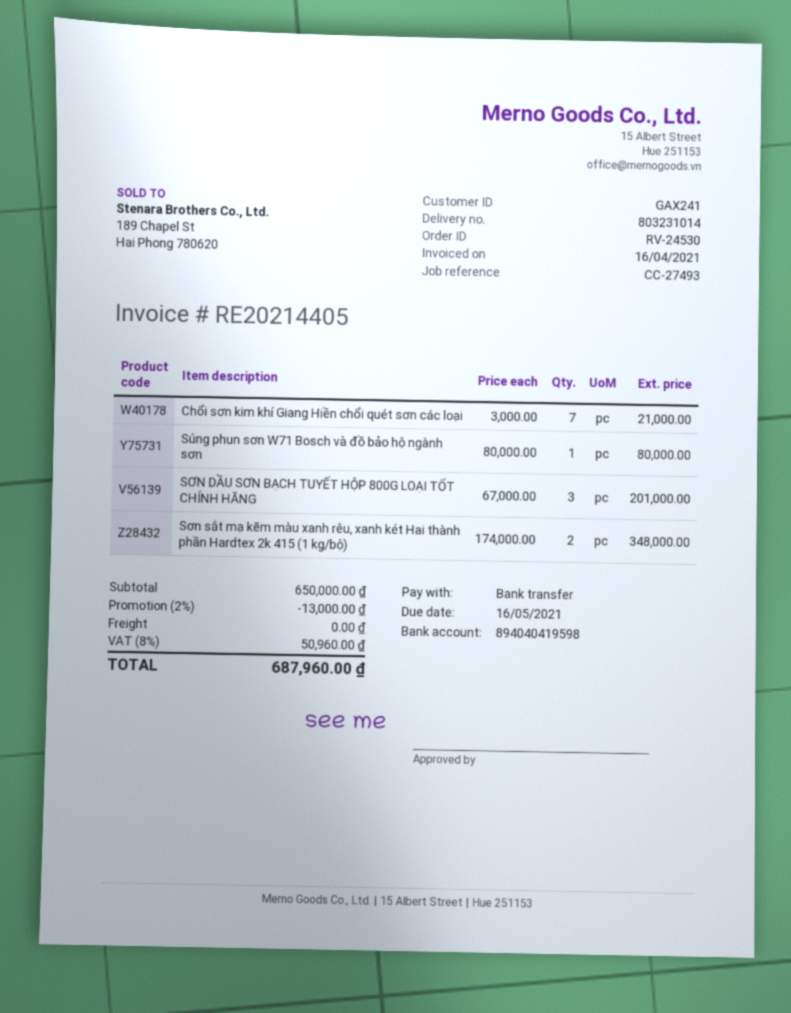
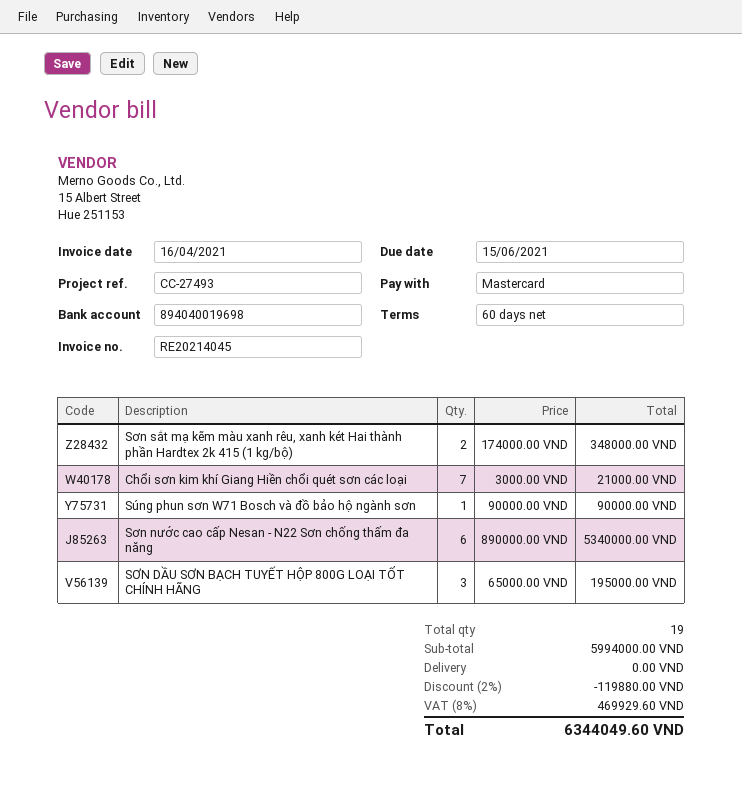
invoice number: RE20214405 -> RE20214045
due date: 2021-05-16 -> 2021-06-15
payment method: bank transfer -> Mastercard
bank account: 894040419598 -> 894040019698
Súng phun sơn W71 Bosch và đồ bảo hộ ngành sơn: 1 x 80000.00 = 80000.00 -> 1 x 90000.00 = 90000.00
SƠN DẦU SƠN BẠCH TUYẾT HỘP 800G LOẠI TỐT CHÍNH HÃNG: 3 x 67000.00 = 201000.00 -> 3 x 65000.00 = 195000.00
Sơn nước cao cấp Nesan - N22 Sơn chống thấm đa năng: none -> 6 x 890000.00 = 5340000.00
subtotal: 650000.00 -> 5994000.00
discount: 2% = 13000.00 -> 2% = 119880.00
tax: 8% = 50960.00 -> 8% = 469929.60
total: 687960.00 -> 6344049.60

